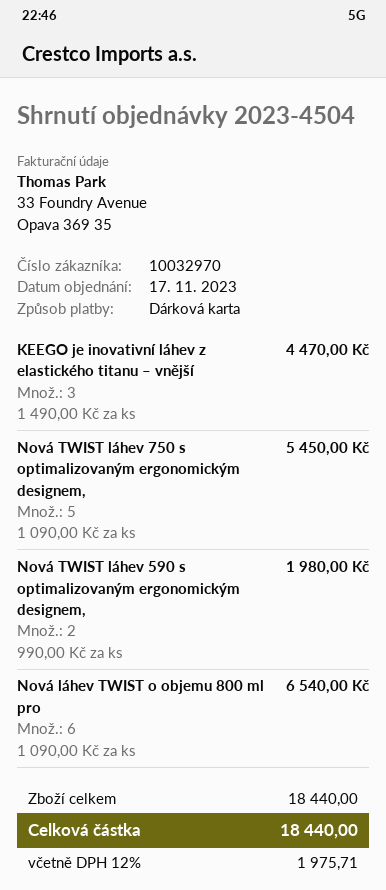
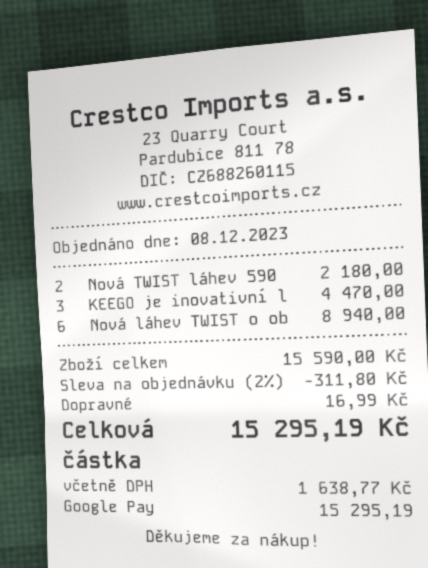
order date: 2023-11-17 -> 2023-12-08
payment method: gift card -> Google Pay
Nová TWIST láhev 750 s optimalizovaným ergonomickým designem,: 5 for 5450.00 -> none
Nová TWIST láhev 590 s optimalizovaným ergonomickým designem,: 2 for 1980.00 -> 2 for 2180.00
Nová láhev TWIST o objemu 800 ml pro: 6 for 6540.00 -> 6 for 8940.00
subtotal: 18440.00 -> 15590.00
discount: none -> 2% = 311.80
shipping: none -> 16.99
tax: 1975.71 -> 1638.77
total: 18440.00 -> 15295.19

